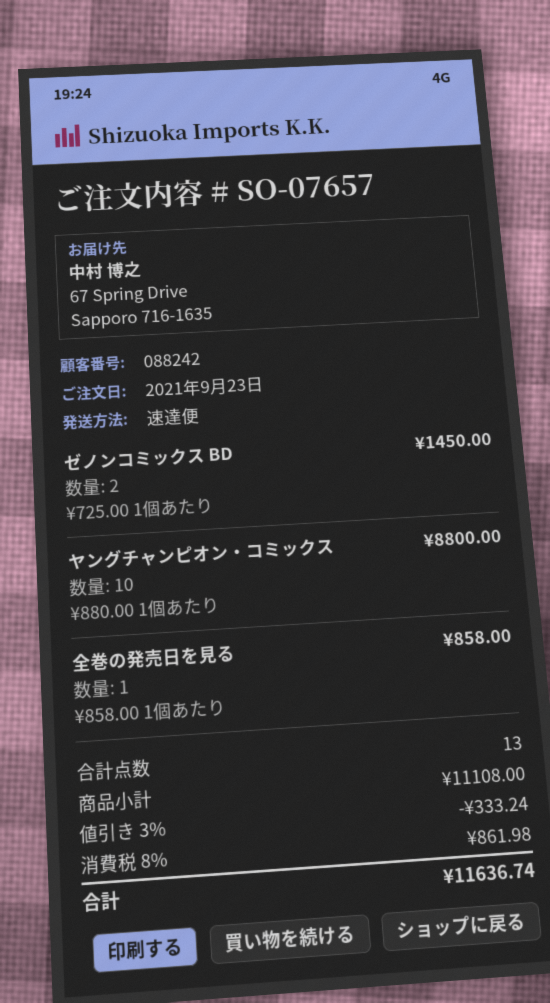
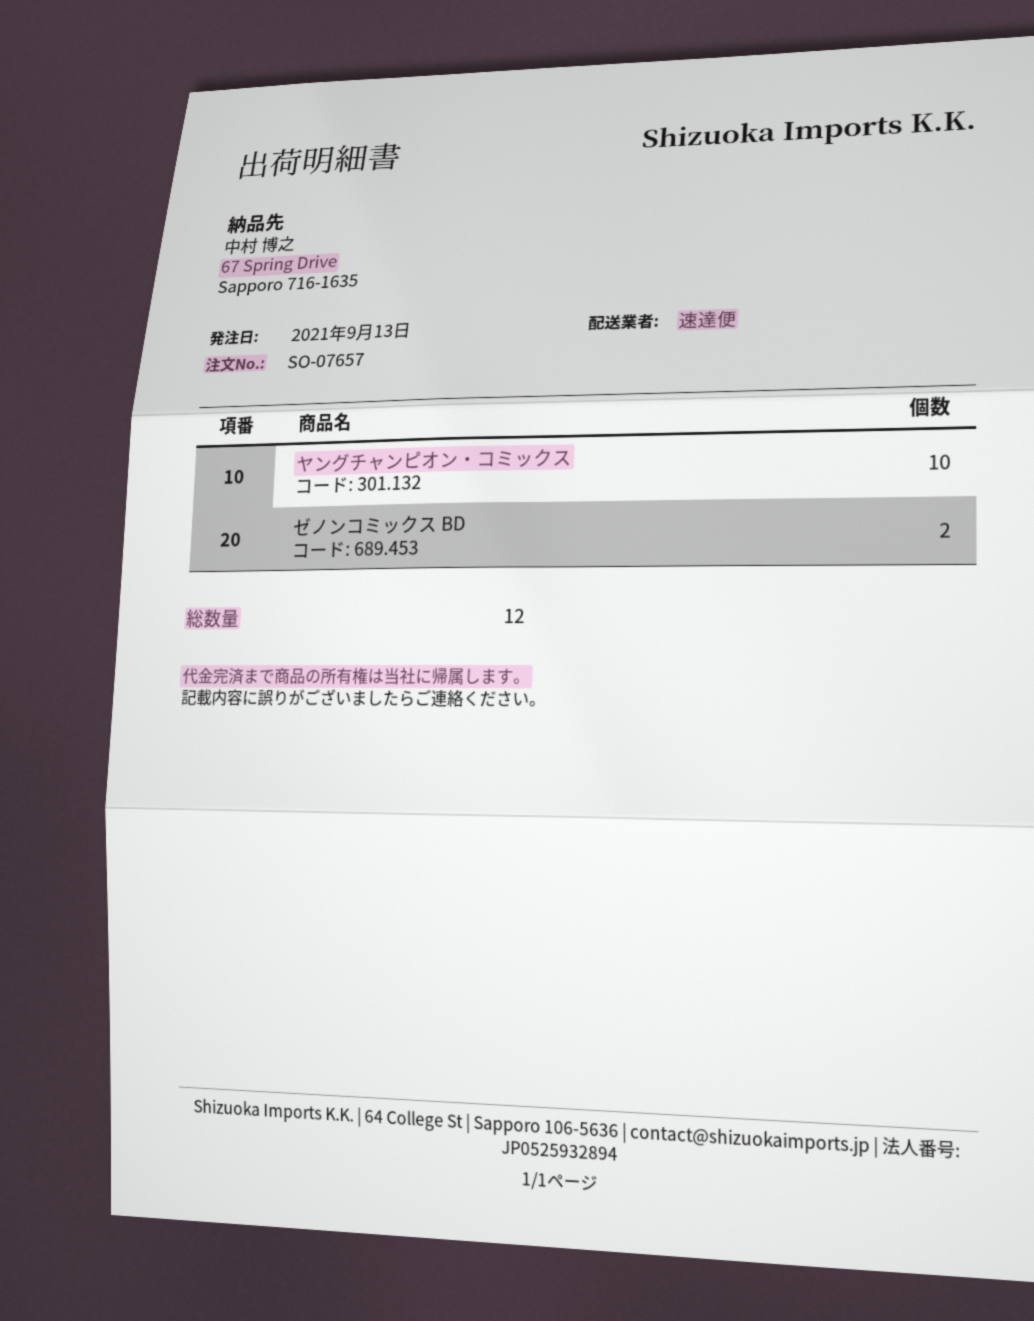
order date: 2021-09-23 -> 2021-09-13
全巻の発売日を見る: 1 -> none
total quantity: 13 -> 12

